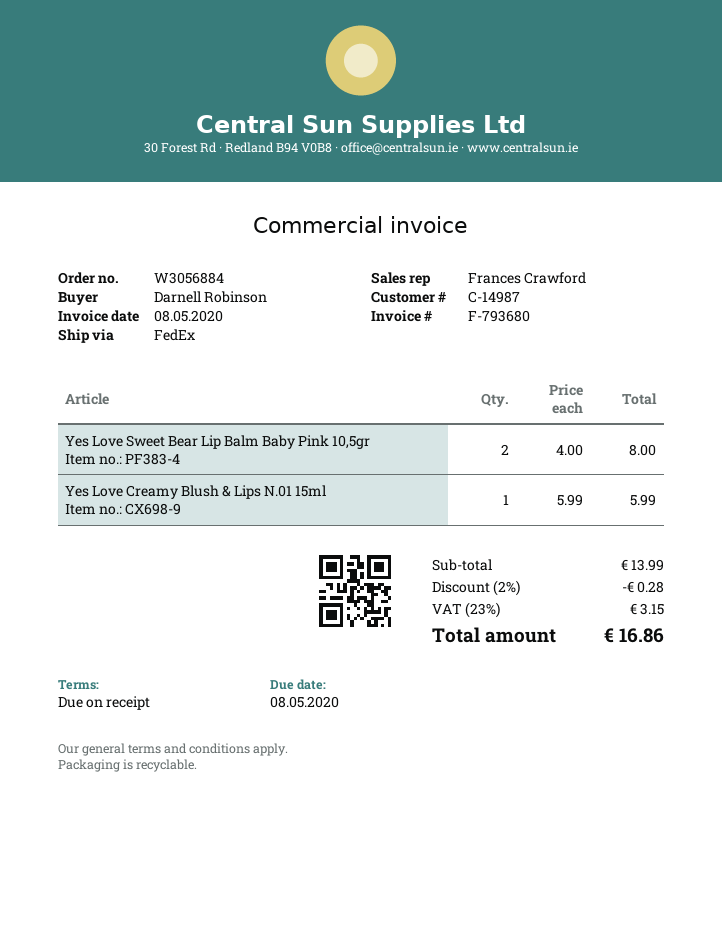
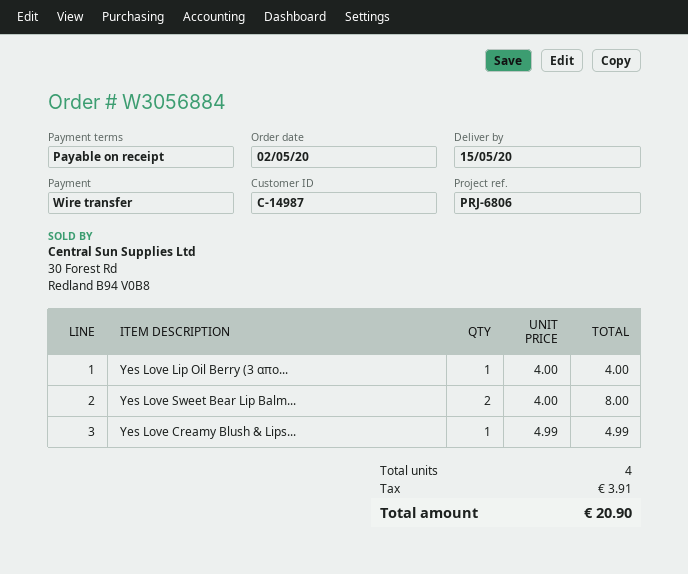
Yes Love Creamy Blush & Lips N.01 15ml: 1 x 5.99 = 5.99 -> 1 x 4.99 = 4.99
Yes Love Lip Oil Berry (3 απο...: none -> 1 x 4.00 = 4.00
discount: 2% = 0.28 -> none
tax: 3.15 -> 3.91
total: 16.86 -> 20.90

